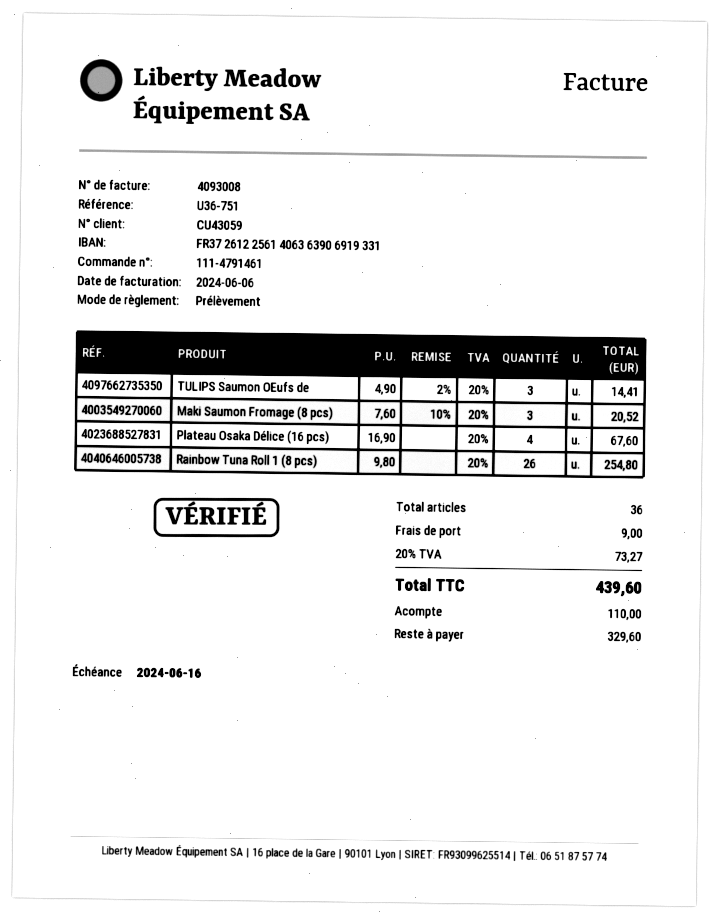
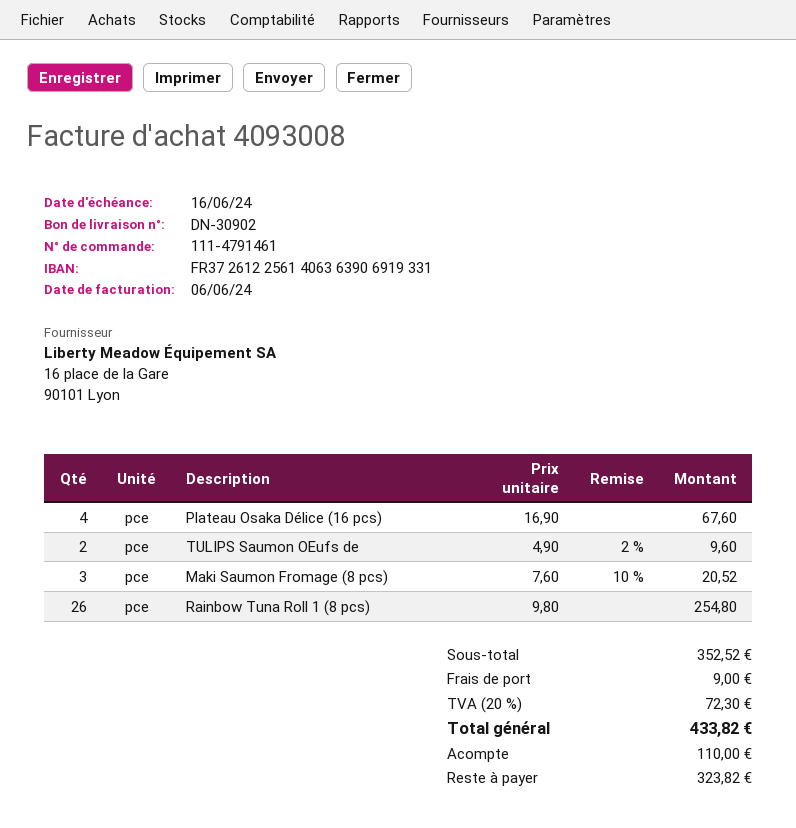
TULIPS Saumon OEufs de: 3 x 4.90 - 2% = 14.41 -> 2 x 4.90 - 2% = 9.60
tax: 20% = 73.27 -> 20% = 72.30
total: 439.60 -> 433.82
balance: 329.60 -> 323.82

